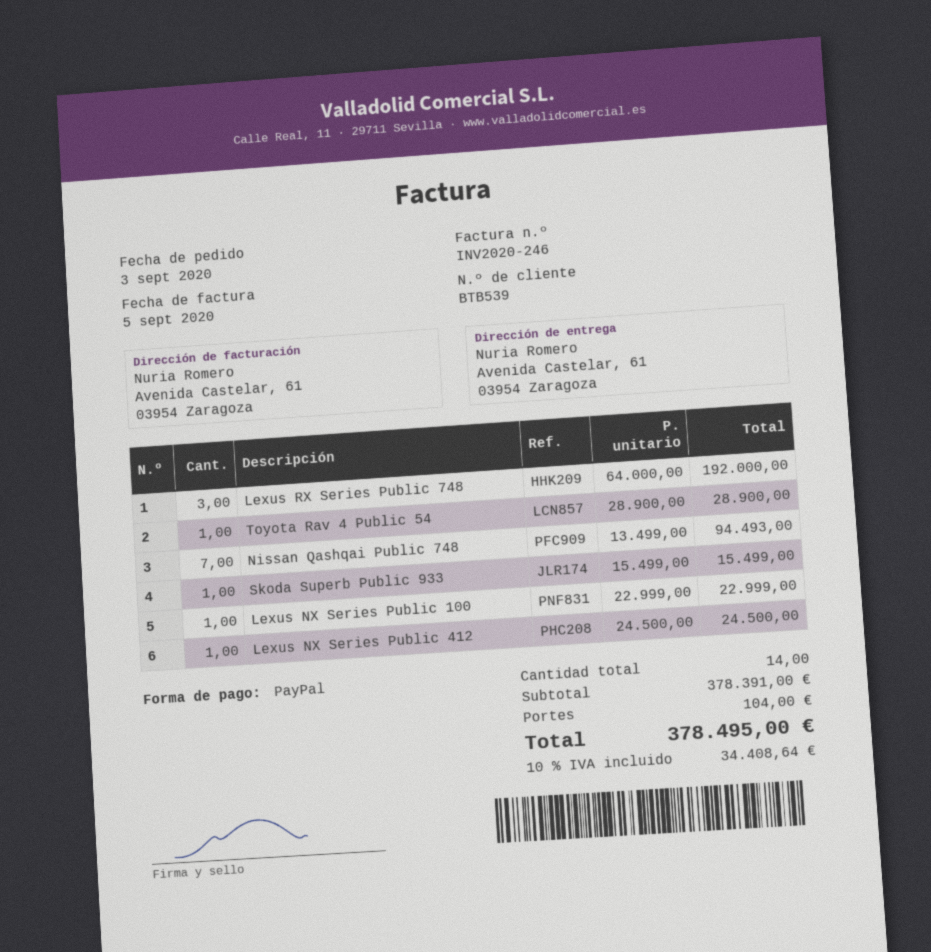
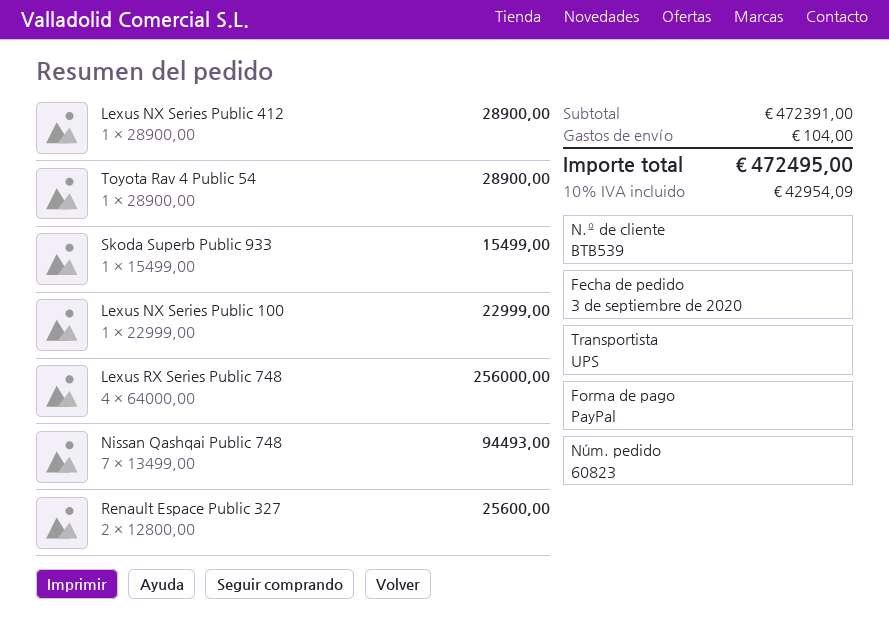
Lexus RX Series Public 748: 3 x 64000.00 = 192000.00 -> 4 x 64000.00 = 256000.00
Lexus NX Series Public 412: 1 x 24500.00 = 24500.00 -> 1 x 28900.00 = 28900.00
Renault Espace Public 327: none -> 2 x 12800.00 = 25600.00
subtotal: 378391.00 -> 472391.00
tax: 10% = 34408.64 -> 10% = 42954.09
total: 378495.00 -> 472495.00

